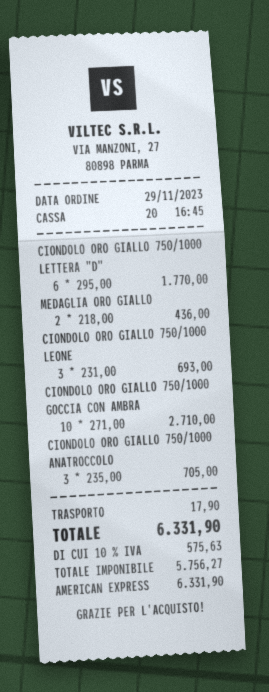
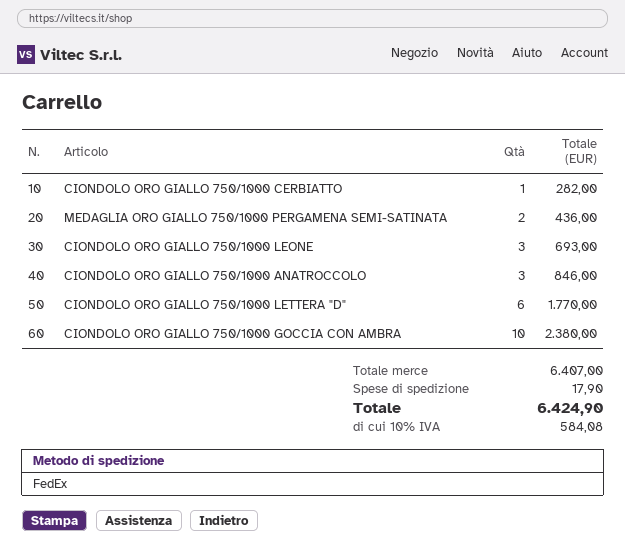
CIONDOLO ORO GIALLO 750/1000 GOCCIA CON AMBRA: 10 for 2710.00 -> 10 for 2380.00
CIONDOLO ORO GIALLO 750/1000 ANATROCCOLO: 3 for 705.00 -> 3 for 846.00
CIONDOLO ORO GIALLO 750/1000 CERBIATTO: none -> 1 for 282.00
tax: 10% = 575.63 -> 10% = 584.08
total: 6331.90 -> 6424.90

